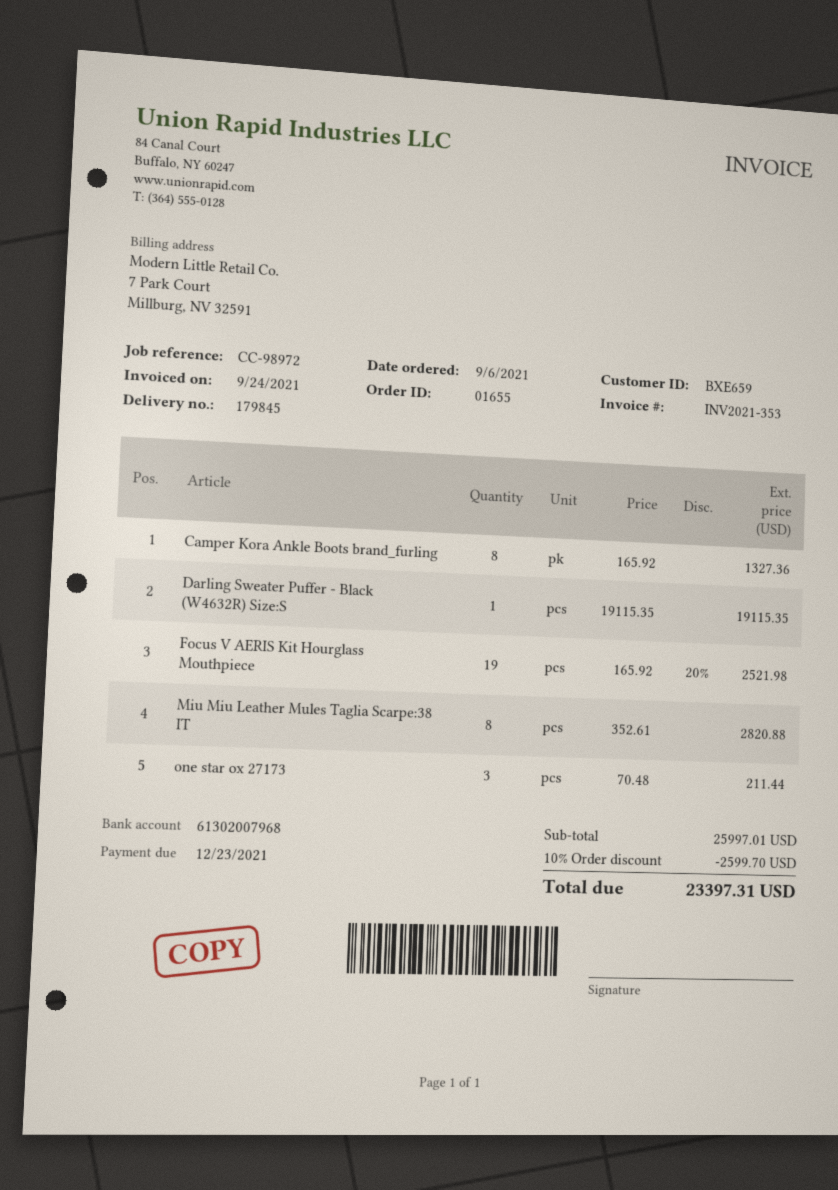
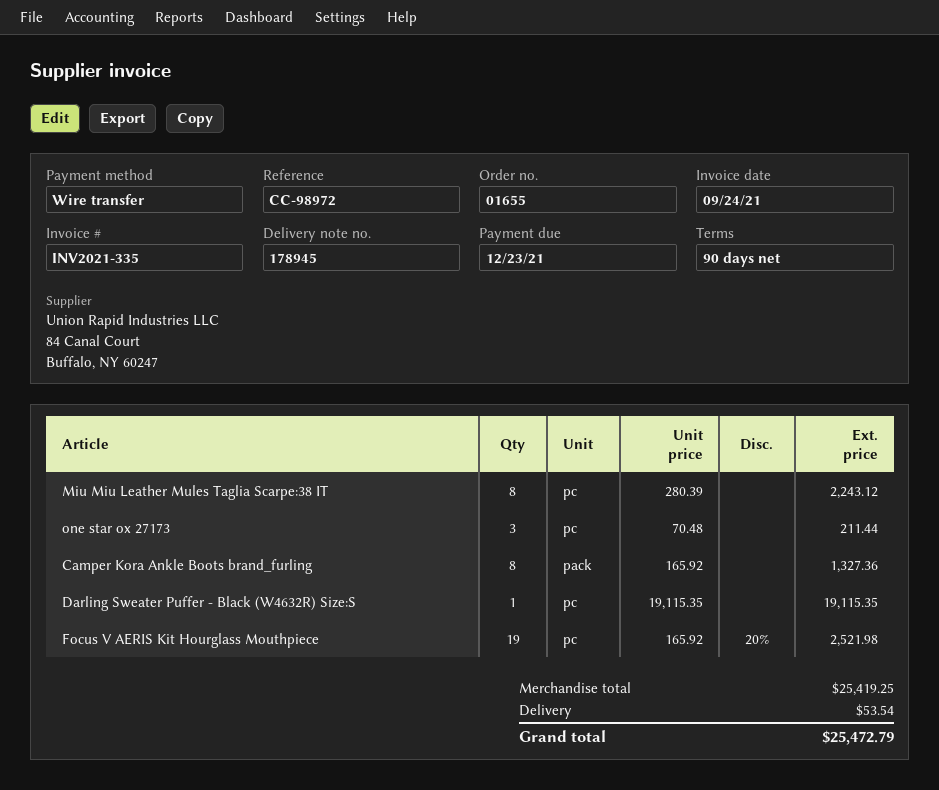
delivery note number: 179845 -> 178945
invoice number: INV2021-353 -> INV2021-335
Miu Miu Leather Mules Taglia Scarpe:38 IT: 8 x 352.61 = 2820.88 -> 8 x 280.39 = 2243.12
subtotal: 25997.01 -> 25419.25
discount: 10% = 2599.70 -> none
shipping: none -> 53.54
total: 23397.31 -> 25472.79

